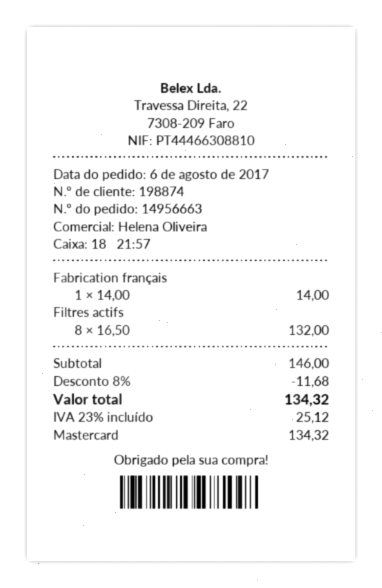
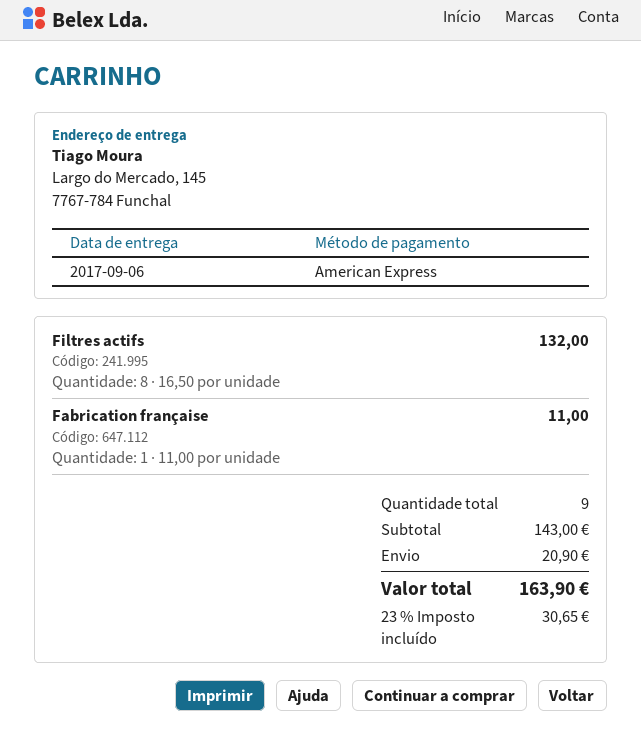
payment method: Mastercard -> American Express
Fabrication français: 1 x 14.00 = 14.00 -> 1 x 11.00 = 11.00
subtotal: 146.00 -> 143.00
discount: 8% = 11.68 -> none
shipping: none -> 20.90
tax: 23% = 25.12 -> 23% = 30.65
total: 134.32 -> 163.90

